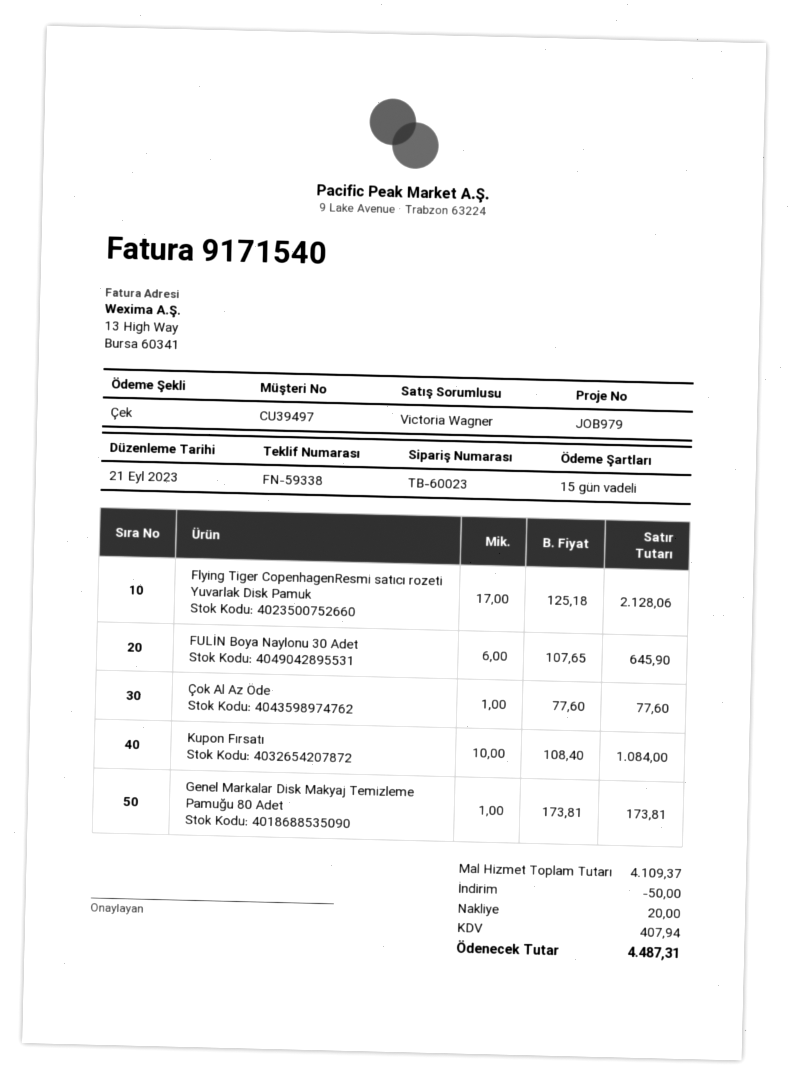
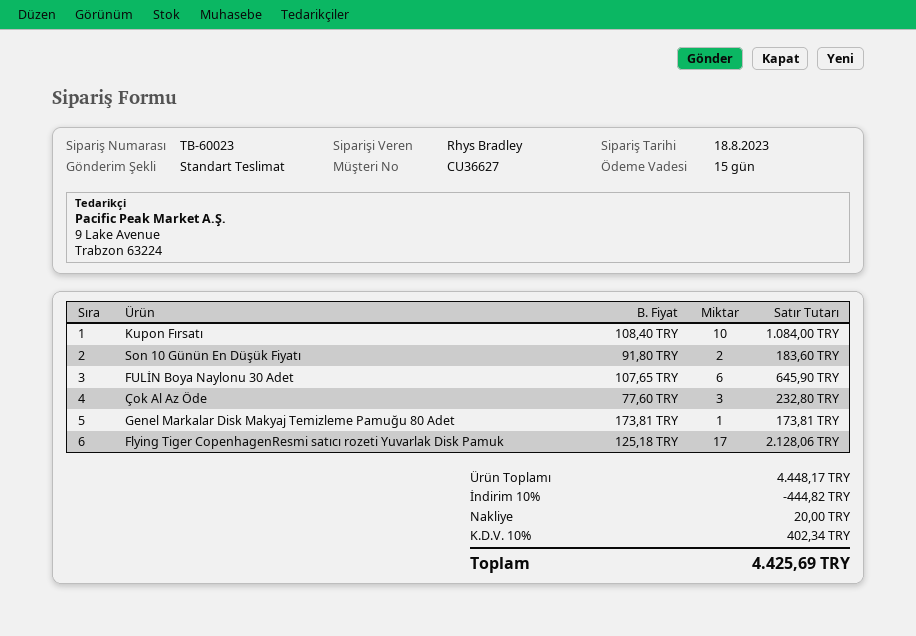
customer number: CU39497 -> CU36627
Çok Al Az Öde: 1 x 77.60 = 77.60 -> 3 x 77.60 = 232.80
Son 10 Günün En Düşük Fiyatı: none -> 2 x 91.80 = 183.60
subtotal: 4109.37 -> 4448.17
discount: 50.00 -> 444.82
tax: 407.94 -> 402.34
total: 4487.31 -> 4425.69

